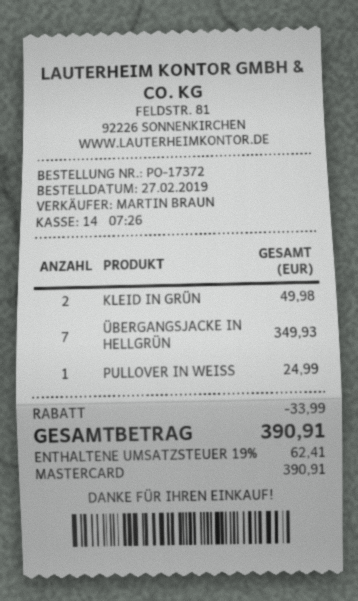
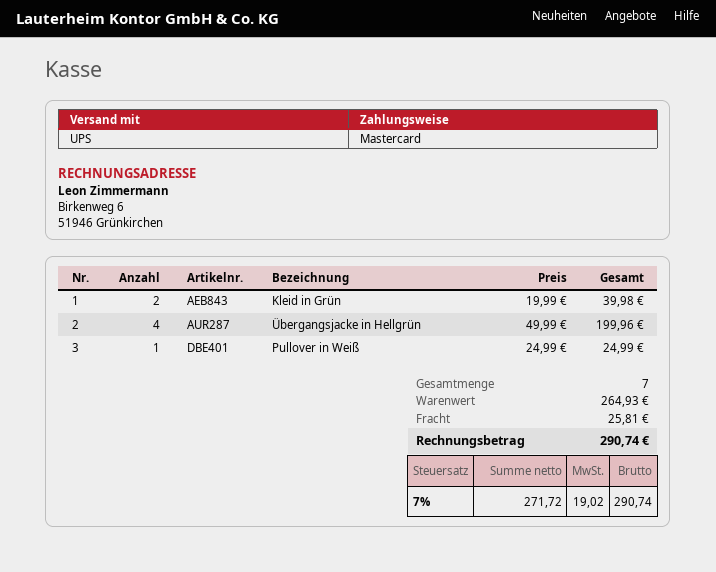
KLEID IN GRÜN: 2 for 49.98 -> 2 for 39.98
ÜBERGANGSJACKE IN HELLGRÜN: 7 for 349.93 -> 4 for 199.96
discount: 33.99 -> none
shipping: none -> 25.81
tax: 19% = 62.41 -> 7% = 19.02
total: 390.91 -> 290.74

